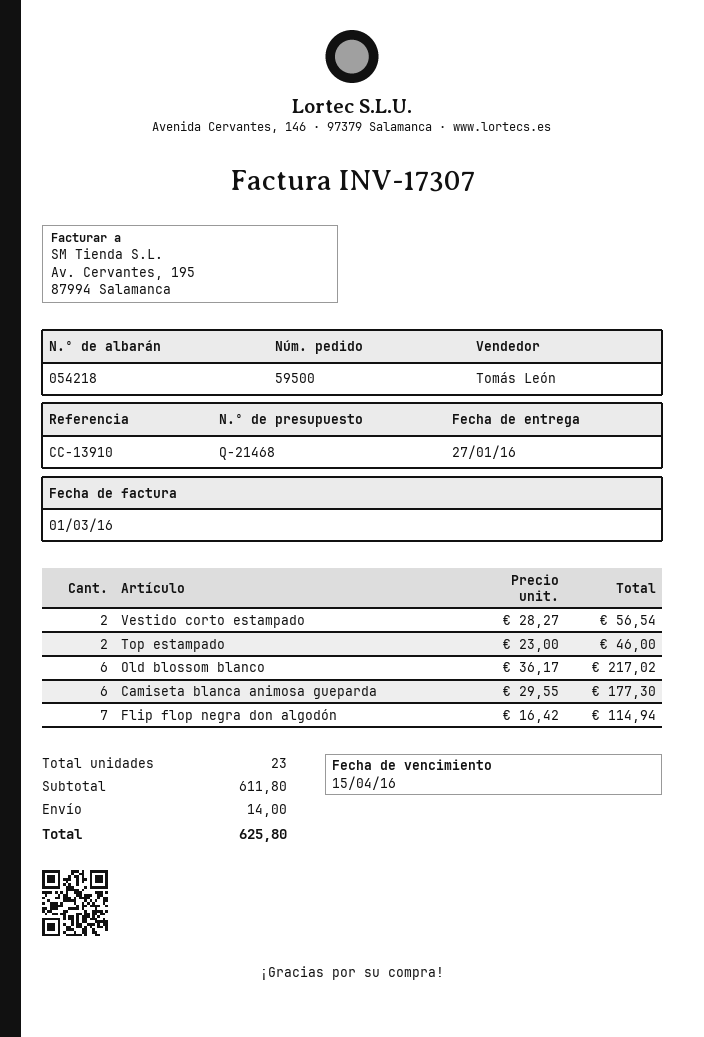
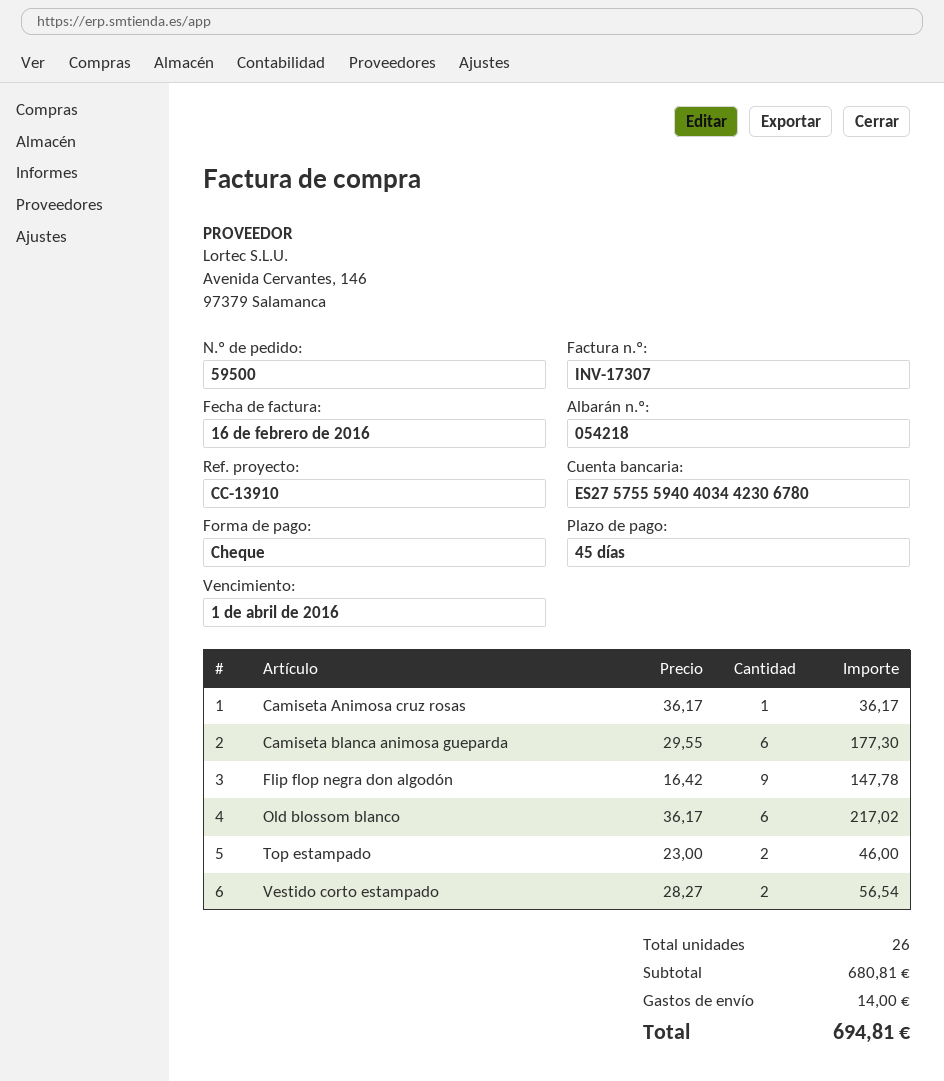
invoice date: 2016-03-01 -> 2016-02-16
due date: 2016-04-15 -> 2016-04-01
Flip flop negra don algodón: 7 x 16.42 = 114.94 -> 9 x 16.42 = 147.78
Camiseta Animosa cruz rosas: none -> 1 x 36.17 = 36.17
total quantity: 23 -> 26
subtotal: 611.80 -> 680.81
total: 625.80 -> 694.81

